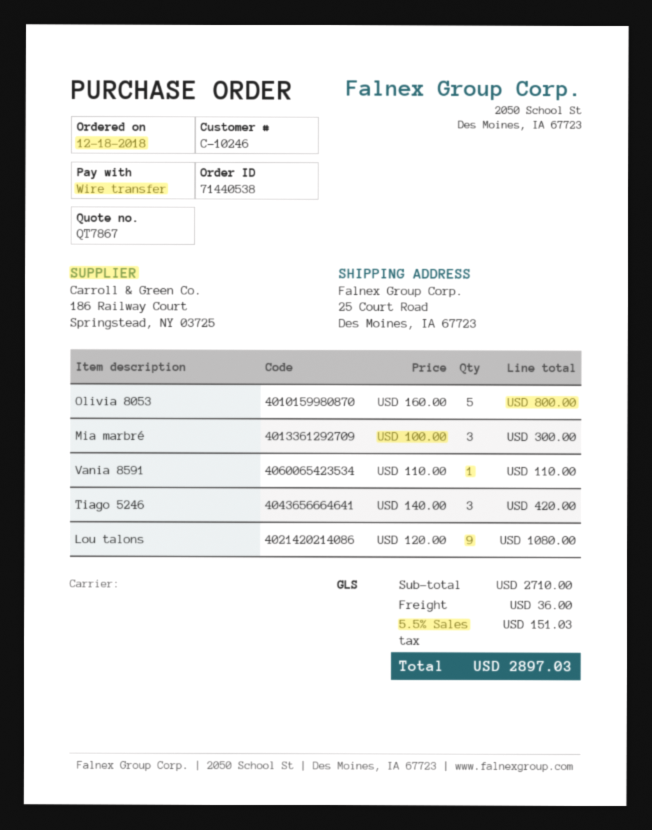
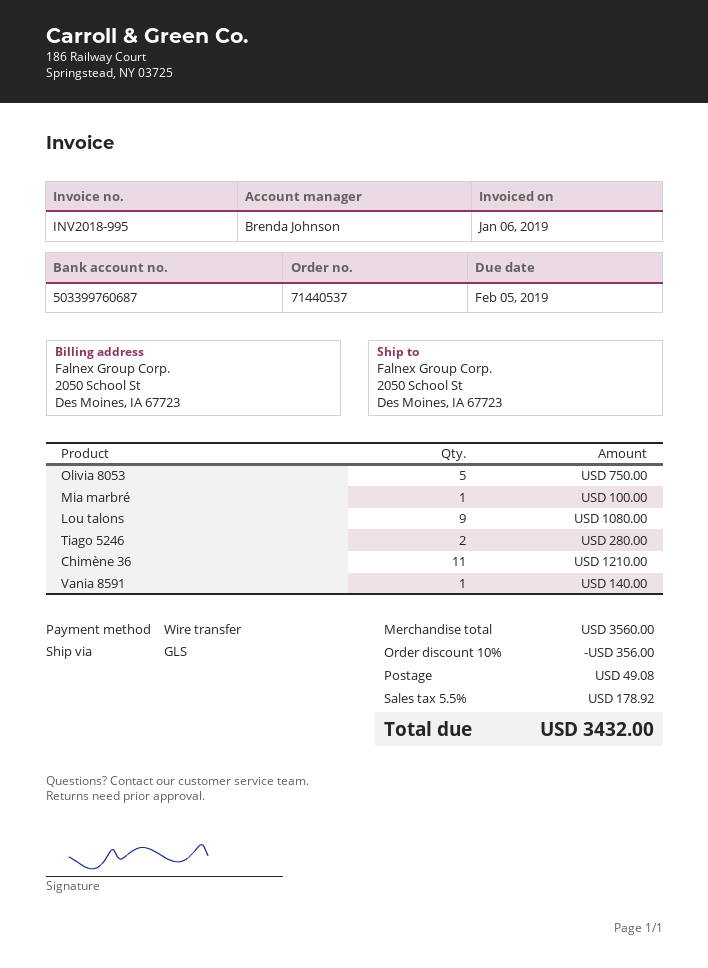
order number: 71440538 -> 71440537
ship to: 25 Court Road, Des Moines, IA 67723 -> 2050 School St, Des Moines, IA 67723
Olivia 8053: 5 for 800.00 -> 5 for 750.00
Mia marbré: 3 for 300.00 -> 1 for 100.00
Vania 8591: 1 for 110.00 -> 1 for 140.00
Tiago 5246: 3 for 420.00 -> 2 for 280.00
Chimène 36: none -> 11 for 1210.00
subtotal: 2710.00 -> 3560.00
discount: none -> 10% = 356.00
shipping: 36.00 -> 49.08
tax: 5.5% = 151.03 -> 5.5% = 178.92
total: 2897.03 -> 3432.00

